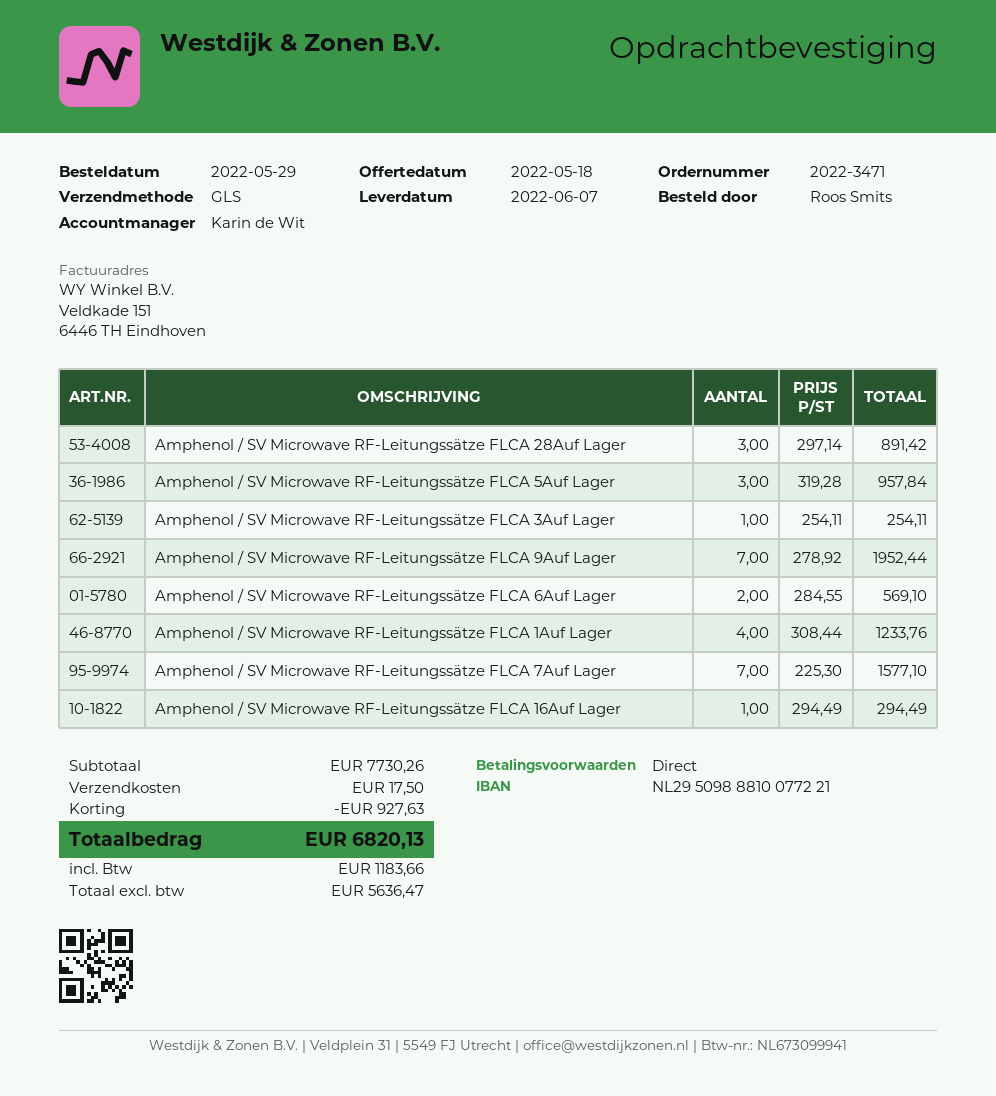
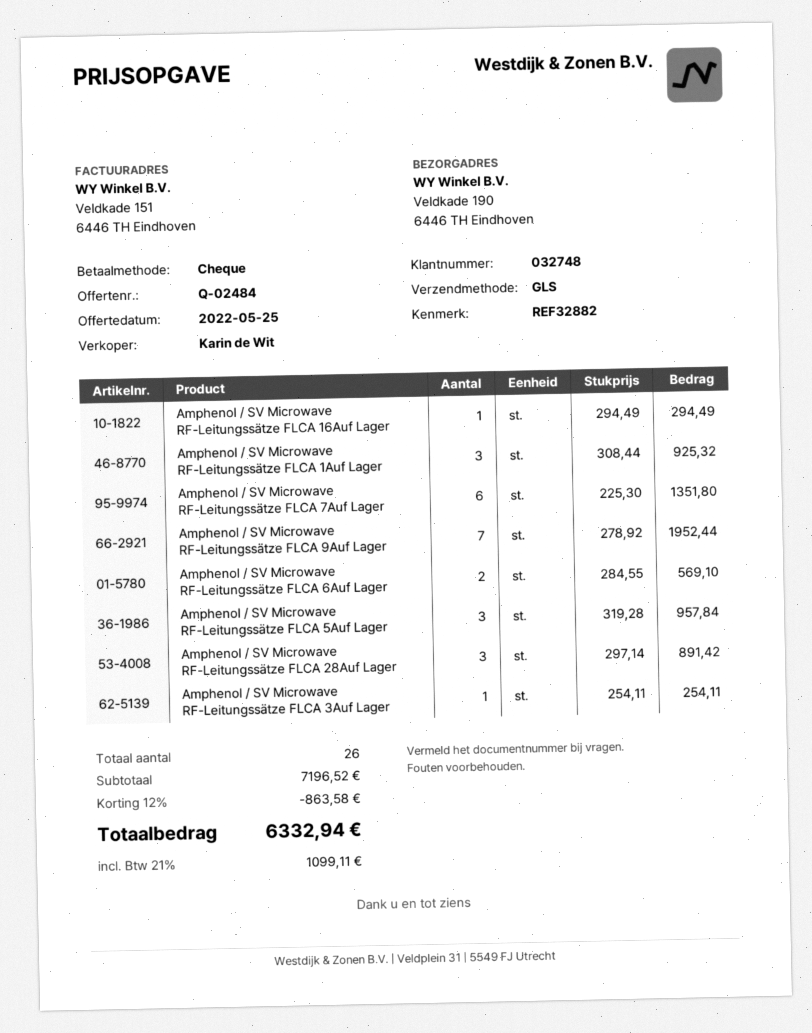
quote date: 2022-05-18 -> 2022-05-25
Amphenol / SV Microwave RF-Leitungssätze FLCA 1Auf Lager: 4 x 308.44 = 1233.76 -> 3 x 308.44 = 925.32
Amphenol / SV Microwave RF-Leitungssätze FLCA 7Auf Lager: 7 x 225.30 = 1577.10 -> 6 x 225.30 = 1351.80
subtotal: 7730.26 -> 7196.52
discount: 927.63 -> 863.58
shipping: 17.50 -> none
tax: 1183.66 -> 1099.11
total: 6820.13 -> 6332.94

